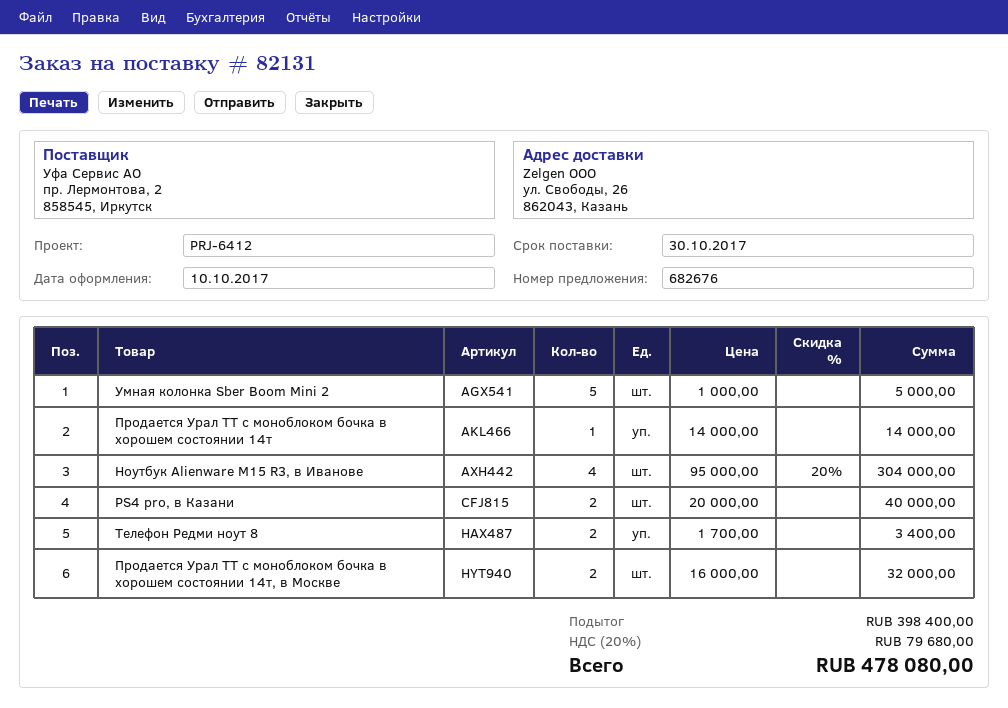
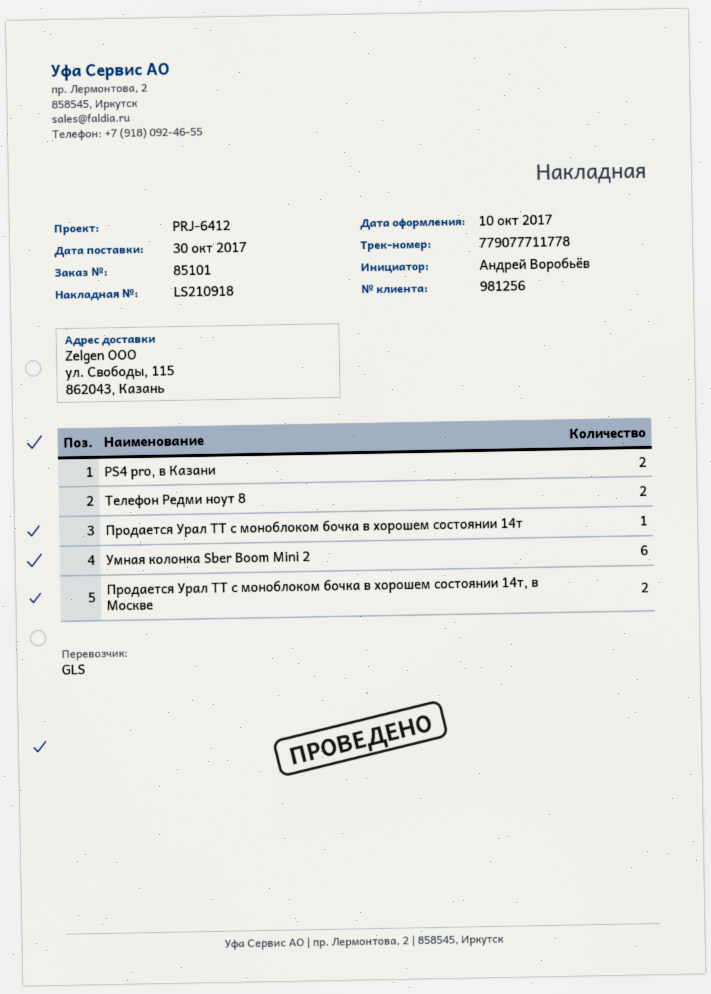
order number: 82131 -> 85101
ship to: ул. Свободы, 26, 862043, Казань -> ул. Свободы, 115, 862043, Казань
Умная колонка Sber Boom Mini 2: 5 -> 6
Ноутбук Alienware M15 R3, в Иванове: 4 -> none

